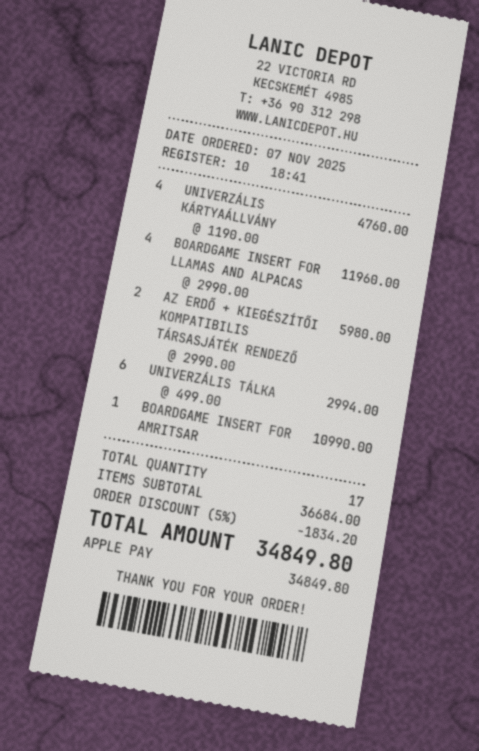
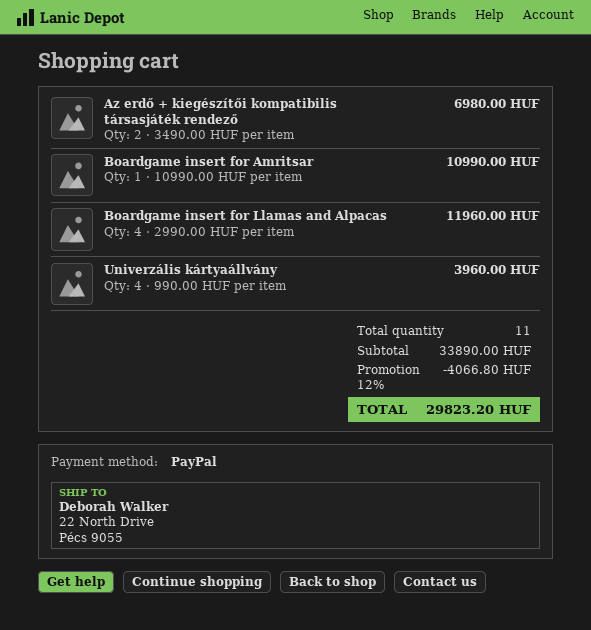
payment method: Apple Pay -> PayPal
UNIVERZÁLIS KÁRTYAÁLLVÁNY: 4 x 1190.00 = 4760.00 -> 4 x 990.00 = 3960.00
AZ ERDŐ + KIEGÉSZÍTŐI KOMPATIBILIS TÁRSASJÁTÉK RENDEZŐ: 2 x 2990.00 = 5980.00 -> 2 x 3490.00 = 6980.00
UNIVERZÁLIS TÁLKA: 6 x 499.00 = 2994.00 -> none
total quantity: 17 -> 11
subtotal: 36684.00 -> 33890.00
discount: 5% = 1834.20 -> 12% = 4066.80
total: 34849.80 -> 29823.20

